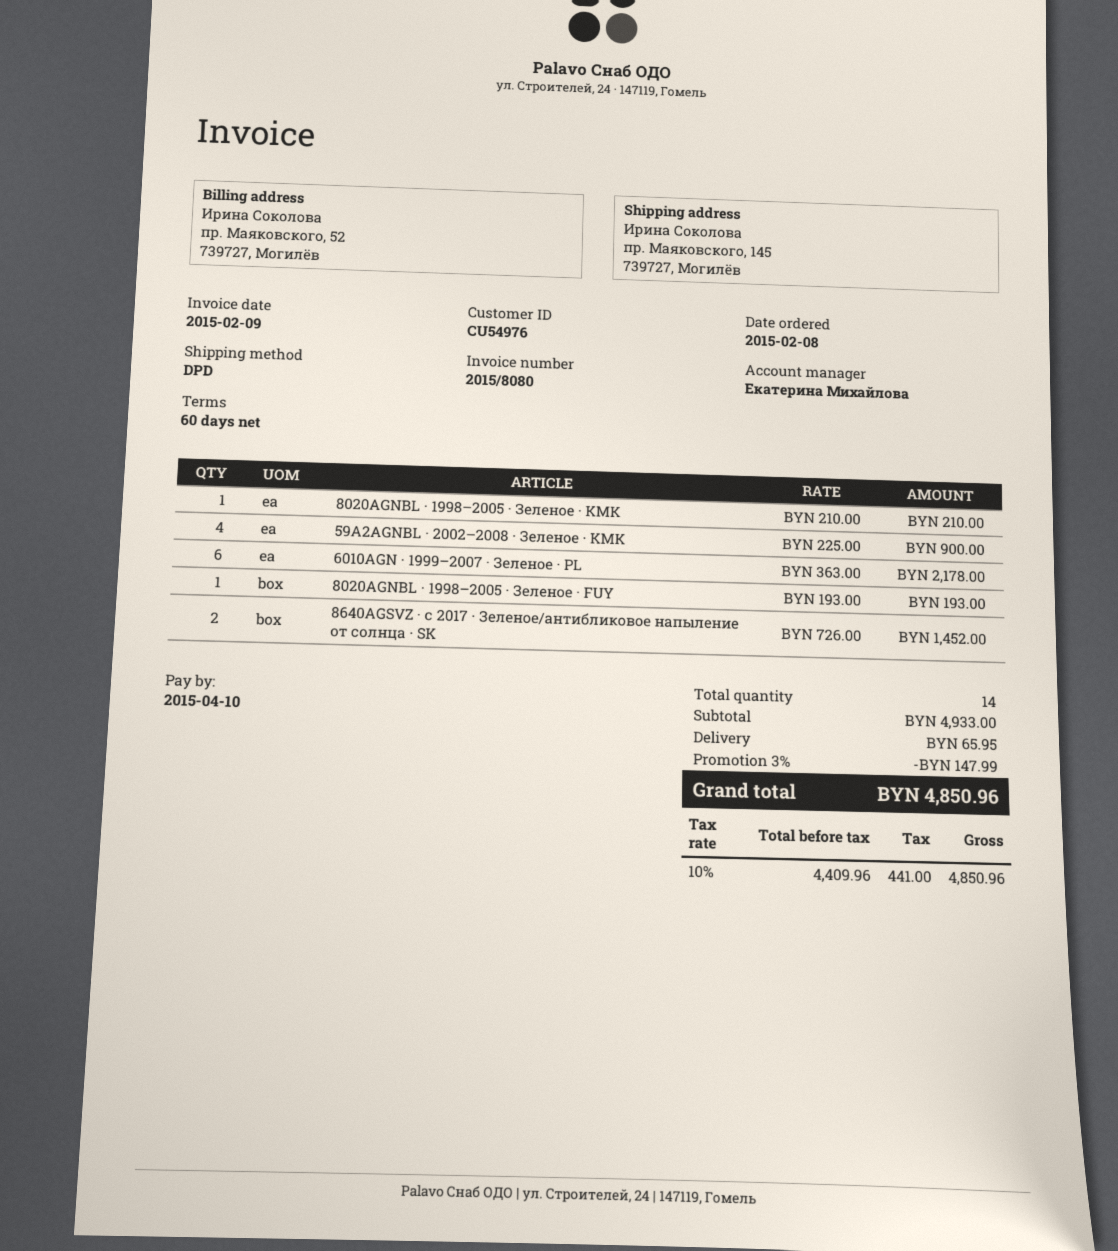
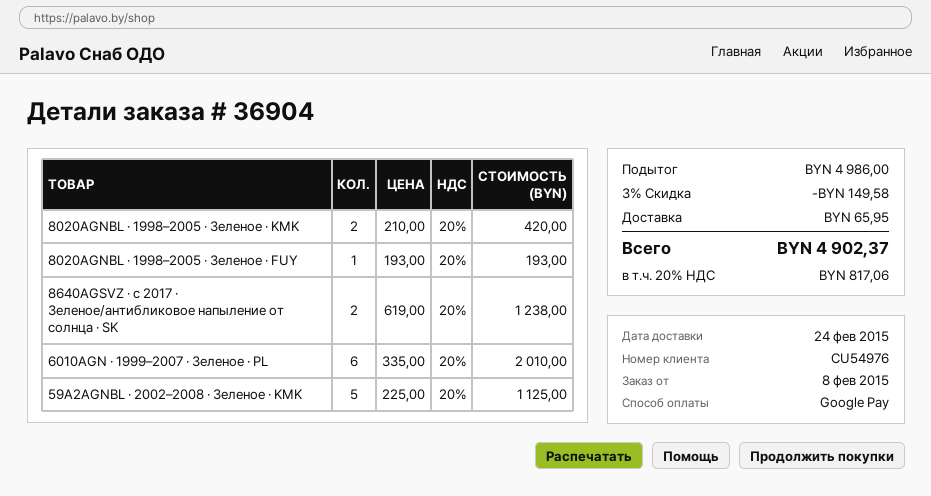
8020AGNBL · 1998–2005 · Зеленое · KMK: 1 x 210.00 = 210.00 -> 2 x 210.00 = 420.00
59A2AGNBL · 2002–2008 · Зеленое · KMK: 4 x 225.00 = 900.00 -> 5 x 225.00 = 1125.00
6010AGN · 1999–2007 · Зеленое · PL: 6 x 363.00 = 2178.00 -> 6 x 335.00 = 2010.00
8640AGSVZ · с 2017 · Зеленое/антибликовое напыление от солнца · SK: 2 x 726.00 = 1452.00 -> 2 x 619.00 = 1238.00
subtotal: 4933.00 -> 4986.00
discount: 3% = 147.99 -> 3% = 149.58
tax: 10% = 441.00 -> 20% = 817.06
total: 4850.96 -> 4902.37

